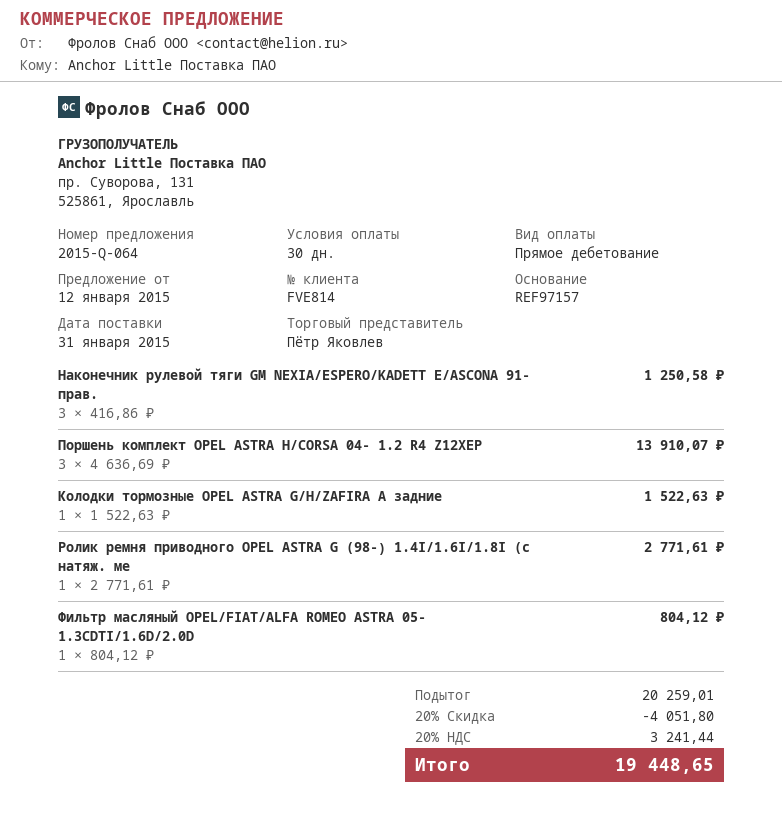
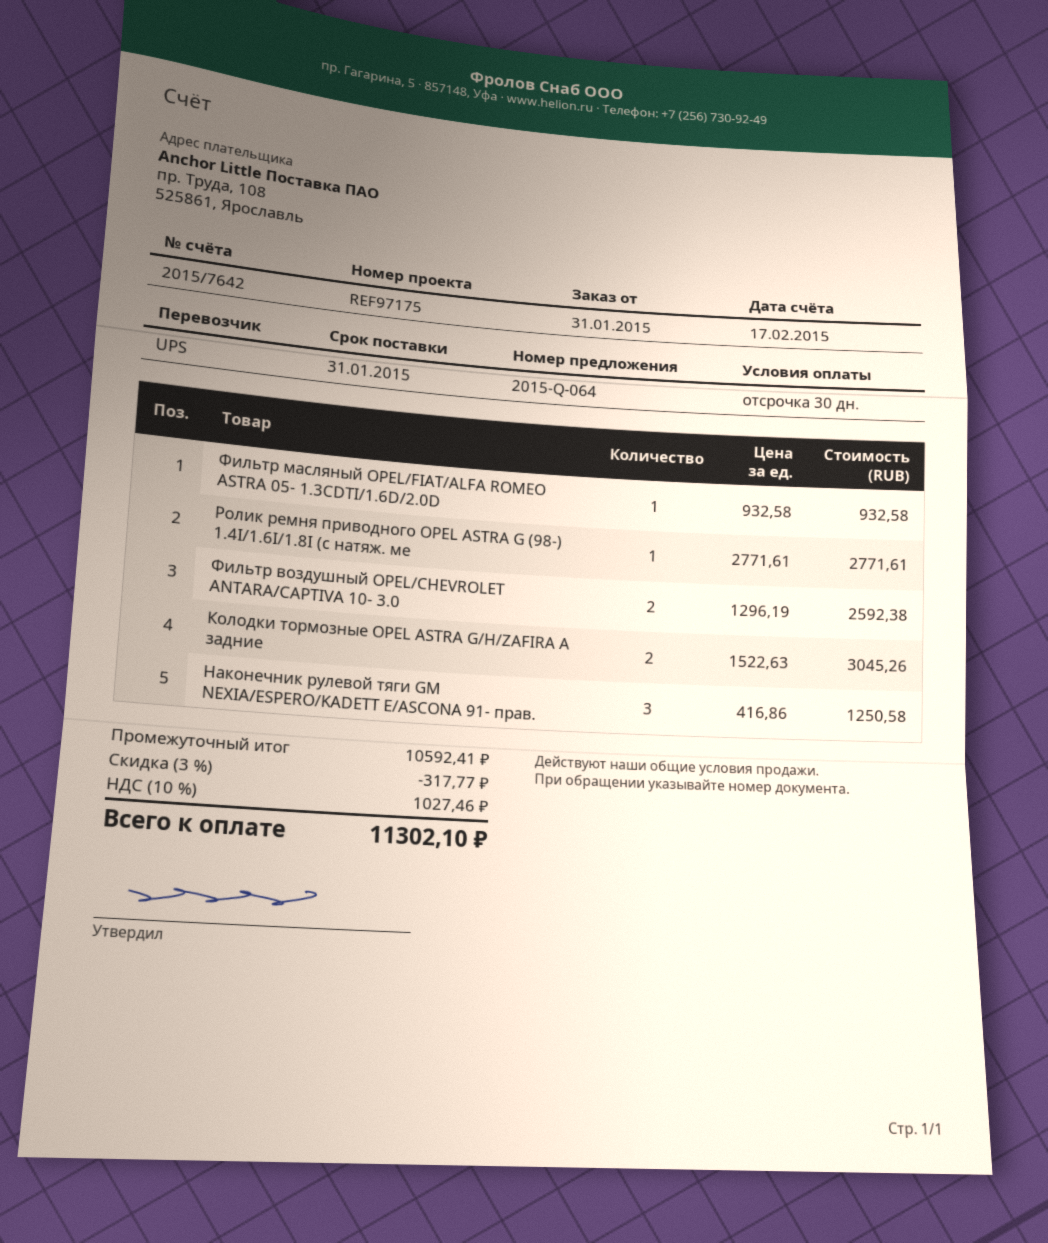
reference: REF97157 -> REF97175
Поршень комплект OPEL ASTRA H/CORSA 04- 1.2 R4 Z12XEP: 3 x 4636.69 = 13910.07 -> none
Колодки тормозные OPEL ASTRA G/H/ZAFIRA A задние: 1 x 1522.63 = 1522.63 -> 2 x 1522.63 = 3045.26
Фильтр масляный OPEL/FIAT/ALFA ROMEO ASTRA 05- 1.3CDTI/1.6D/2.0D: 1 x 804.12 = 804.12 -> 1 x 932.58 = 932.58
Фильтр воздушный OPEL/CHEVROLET ANTARA/CAPTIVA 10- 3.0: none -> 2 x 1296.19 = 2592.38
subtotal: 20259.01 -> 10592.41
discount: 20% = 4051.80 -> 3% = 317.77
tax: 20% = 3241.44 -> 10% = 1027.46
total: 19448.65 -> 11302.10

